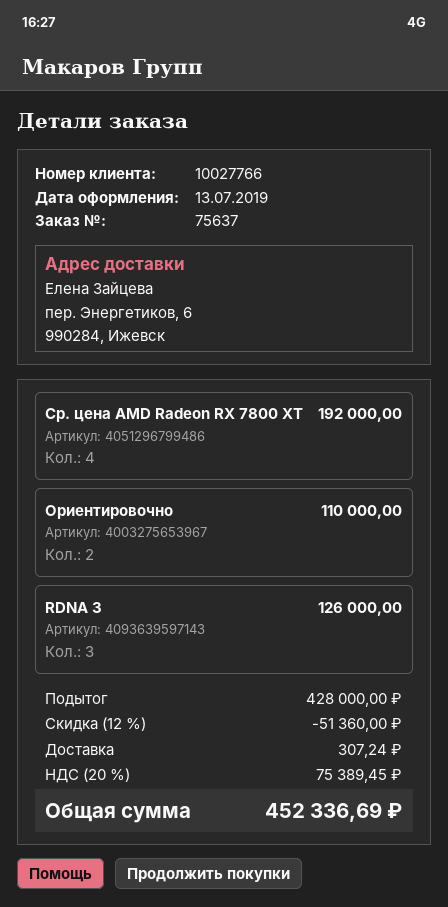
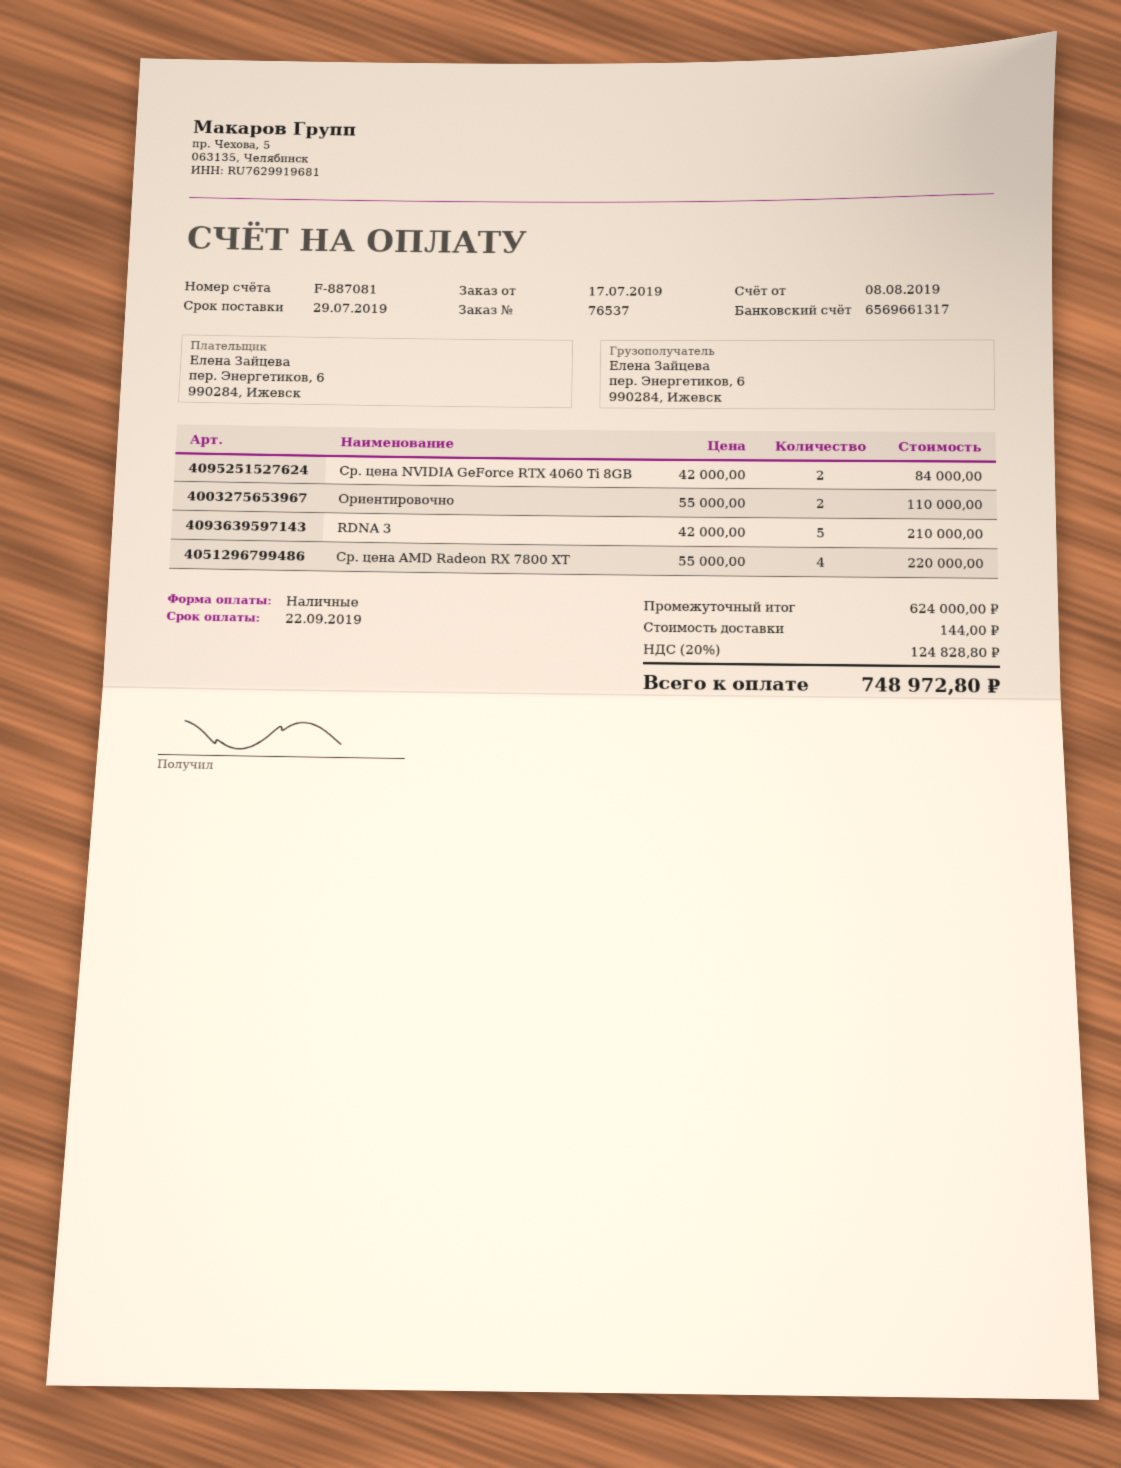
order number: 75637 -> 76537
order date: 2019-07-13 -> 2019-07-17
Ср. цена AMD Radeon RX 7800 XT: 4 for 192000.00 -> 4 for 220000.00
RDNA 3: 3 for 126000.00 -> 5 for 210000.00
Ср. цена NVIDIA GeForce RTX 4060 Ti 8GB: none -> 2 for 84000.00
subtotal: 428000.00 -> 624000.00
discount: 12% = 51360.00 -> none
shipping: 307.24 -> 144.00
tax: 20% = 75389.45 -> 20% = 124828.80
total: 452336.69 -> 748972.80

